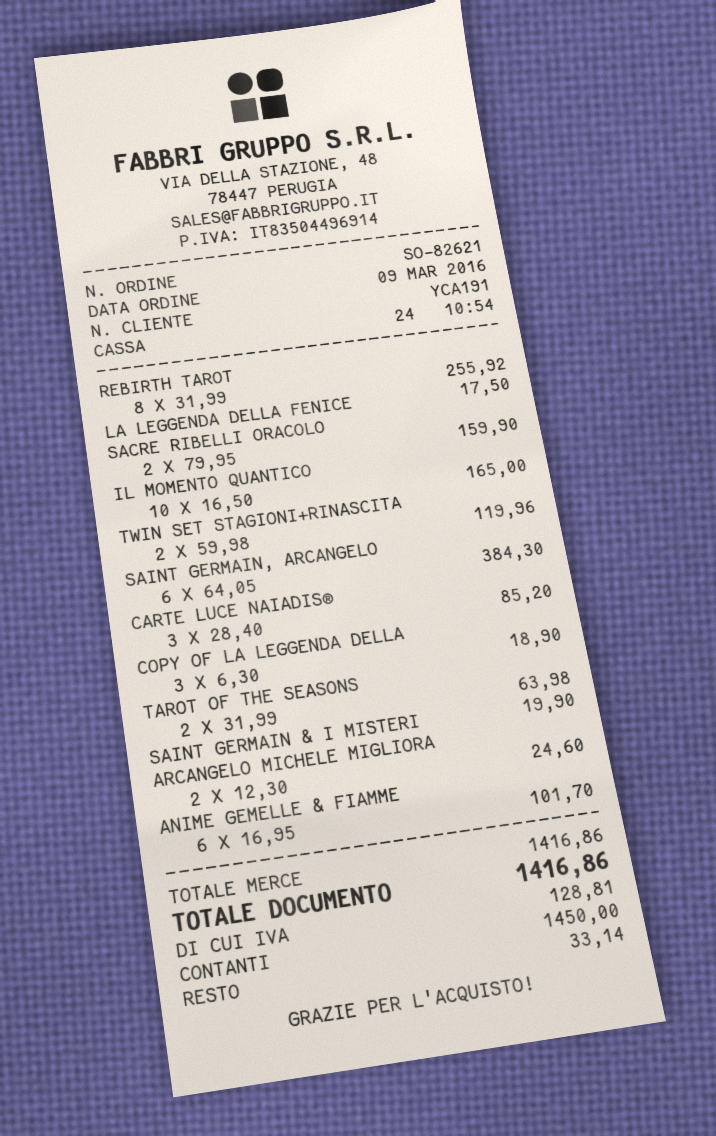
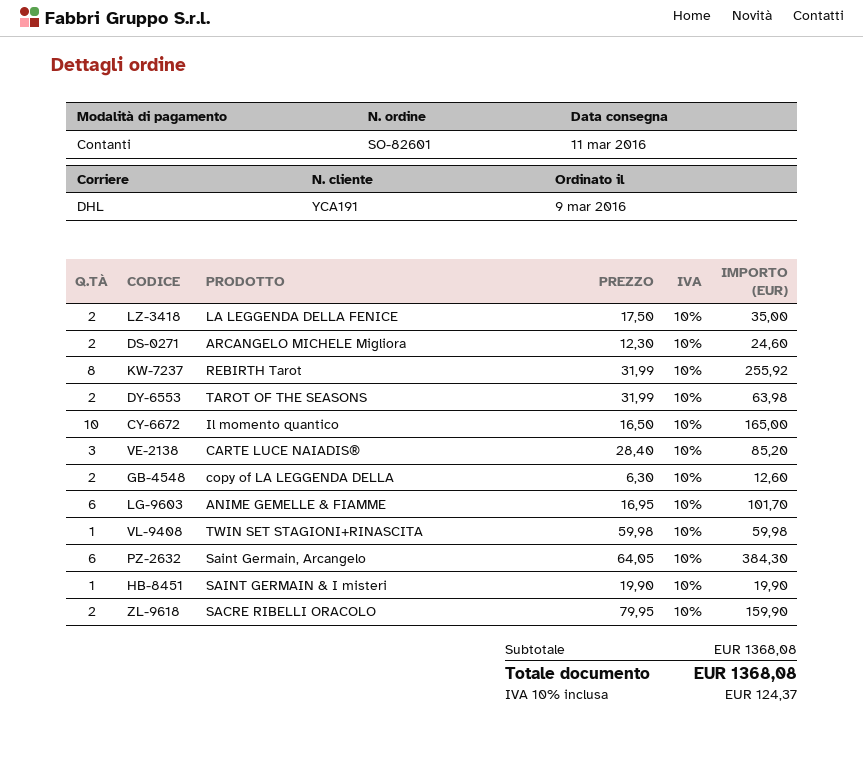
order number: SO-82621 -> SO-82601
LA LEGGENDA DELLA FENICE: 1 x 17.50 = 17.50 -> 2 x 17.50 = 35.00
TWIN SET STAGIONI+RINASCITA: 2 x 59.98 = 119.96 -> 1 x 59.98 = 59.98
COPY OF LA LEGGENDA DELLA: 3 x 6.30 = 18.90 -> 2 x 6.30 = 12.60
subtotal: 1416.86 -> 1368.08
tax: 128.81 -> 124.37
total: 1416.86 -> 1368.08

